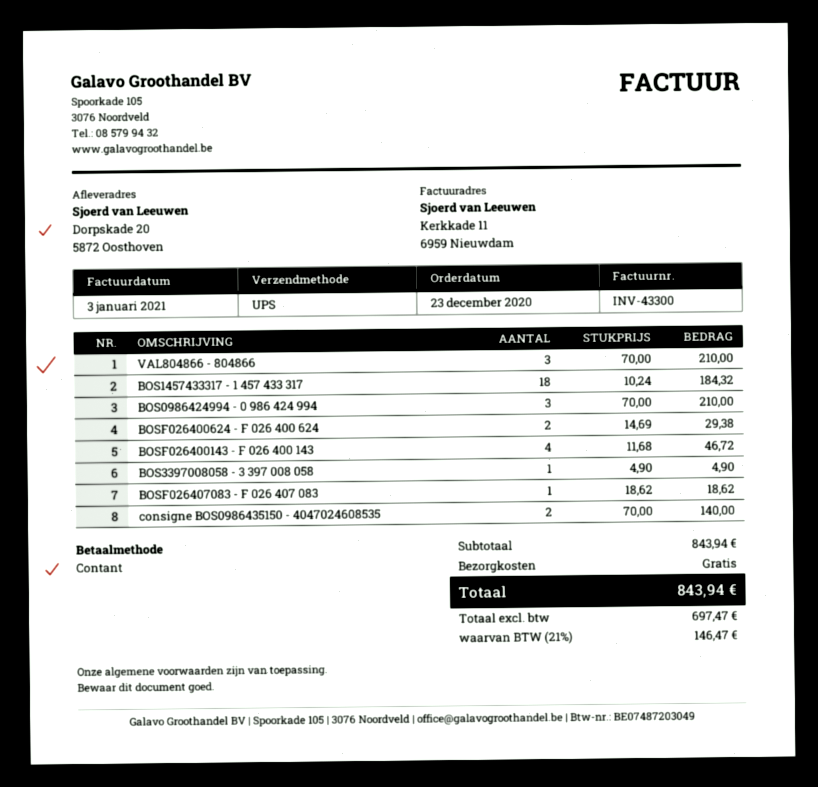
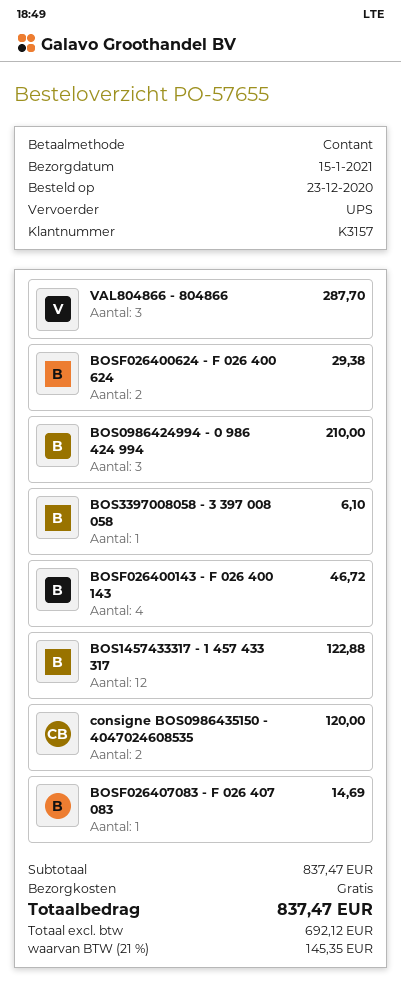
VAL804866 - 804866: 3 for 210.00 -> 3 for 287.70
BOS1457433317 - 1 457 433 317: 18 for 184.32 -> 12 for 122.88
BOS3397008058 - 3 397 008 058: 1 for 4.90 -> 1 for 6.10
BOSF026407083 - F 026 407 083: 1 for 18.62 -> 1 for 14.69
consigne BOS0986435150 - 4047024608535: 2 for 140.00 -> 2 for 120.00
subtotal: 843.94 -> 837.47
net: 697.47 -> 692.12
tax: 21% = 146.47 -> 21% = 145.35
total: 843.94 -> 837.47

